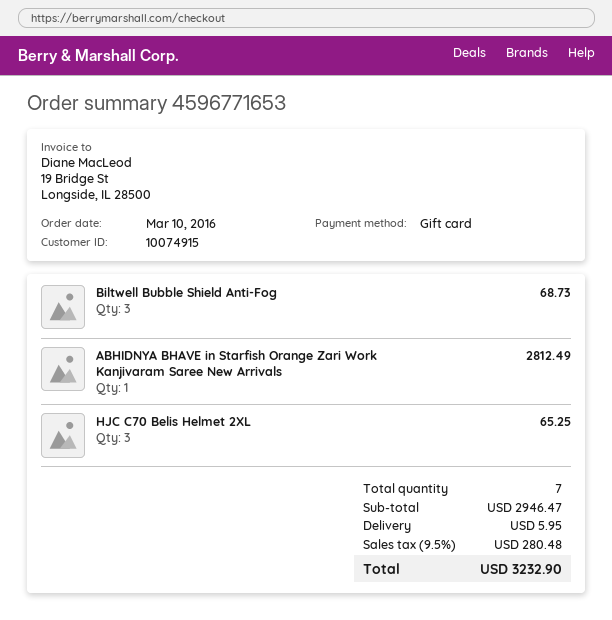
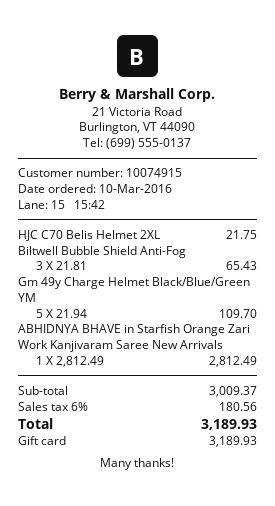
Biltwell Bubble Shield Anti-Fog: 3 for 68.73 -> 3 for 65.43
HJC C70 Belis Helmet 2XL: 3 for 65.25 -> 1 for 21.75
Gm 49y Charge Helmet Black/Blue/Green YM: none -> 5 for 109.70
subtotal: 2946.47 -> 3009.37
shipping: 5.95 -> none
tax: 9.5% = 280.48 -> 6% = 180.56
total: 3232.90 -> 3189.93

